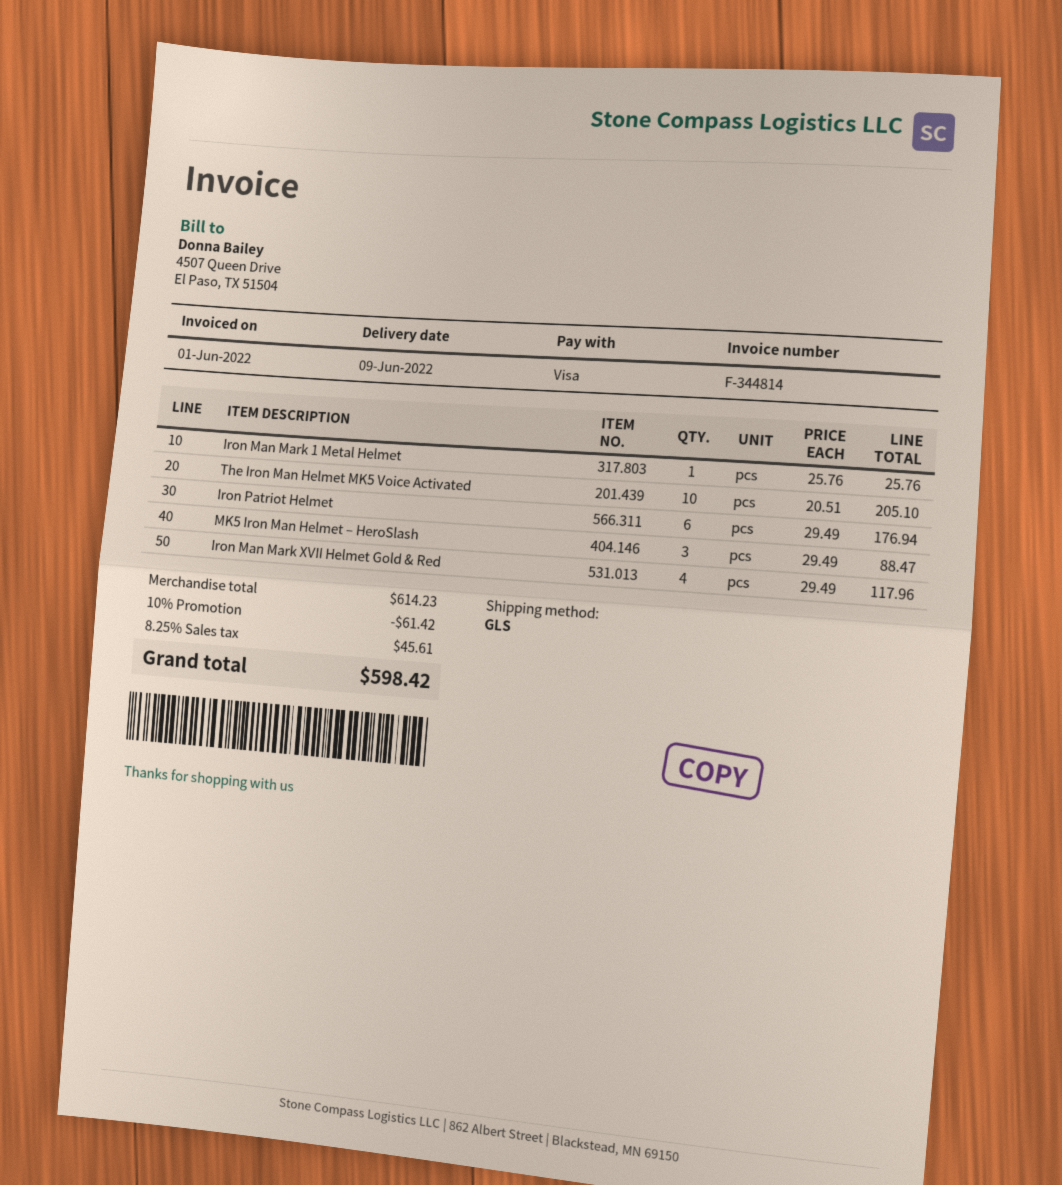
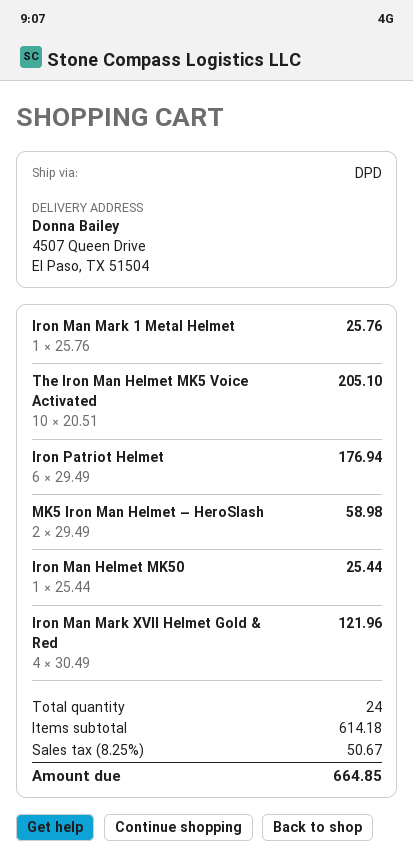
shipping method: GLS -> DPD
MK5 Iron Man Helmet – HeroSlash: 3 x 29.49 = 88.47 -> 2 x 29.49 = 58.98
Iron Man Mark XVII Helmet Gold & Red: 4 x 29.49 = 117.96 -> 4 x 30.49 = 121.96
Iron Man Helmet MK50: none -> 1 x 25.44 = 25.44
subtotal: 614.23 -> 614.18
discount: 10% = 61.42 -> none
tax: 8.25% = 45.61 -> 8.25% = 50.67
total: 598.42 -> 664.85

